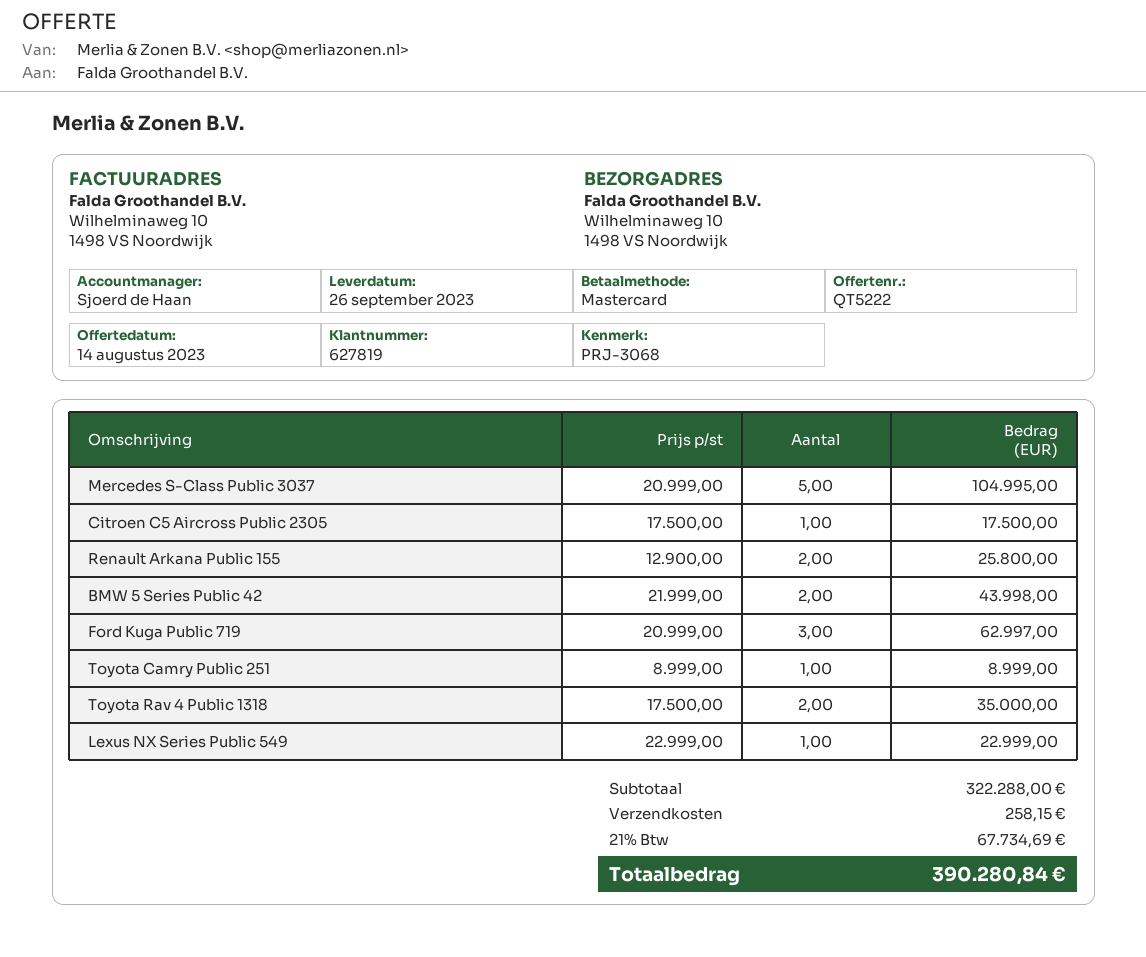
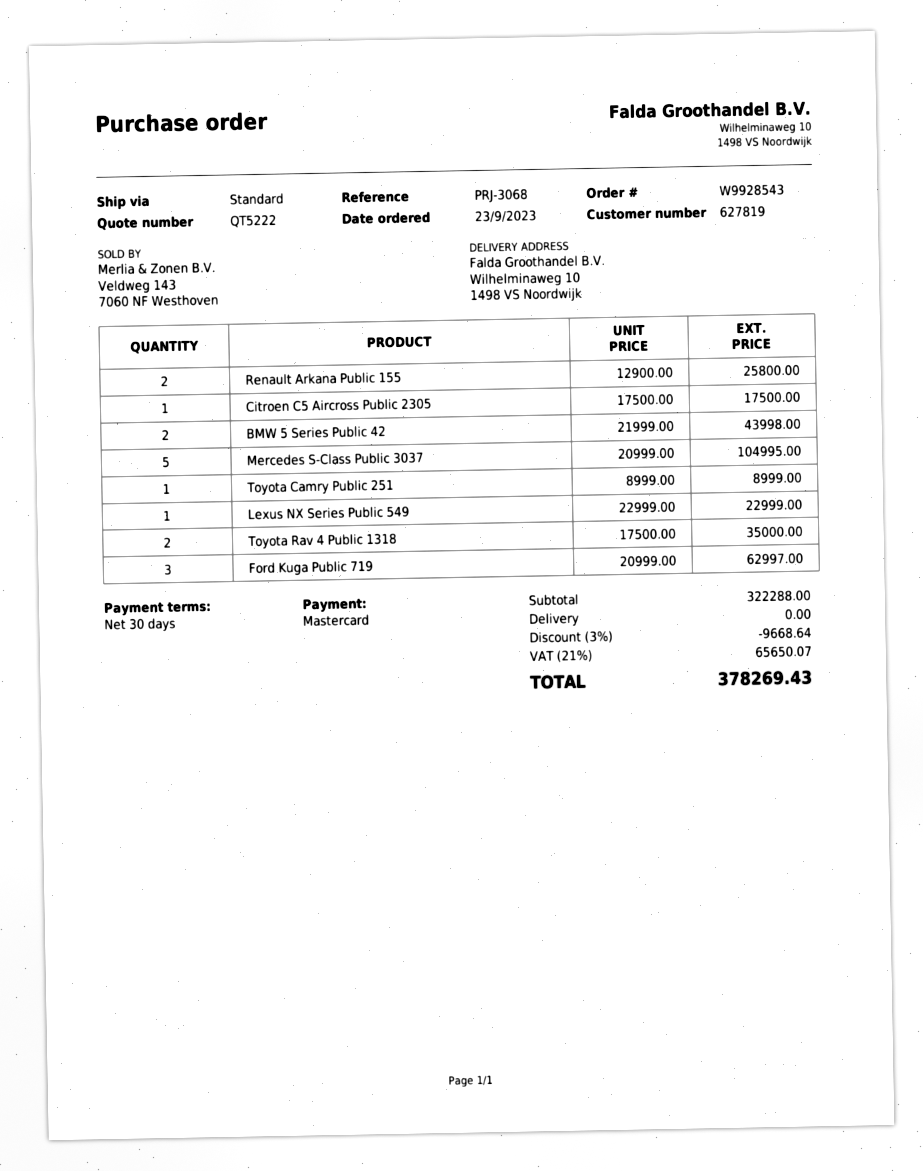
discount: none -> 3% = 9668.64
shipping: 258.15 -> 0.00
tax: 21% = 67734.69 -> 21% = 65650.07
total: 390280.84 -> 378269.43

